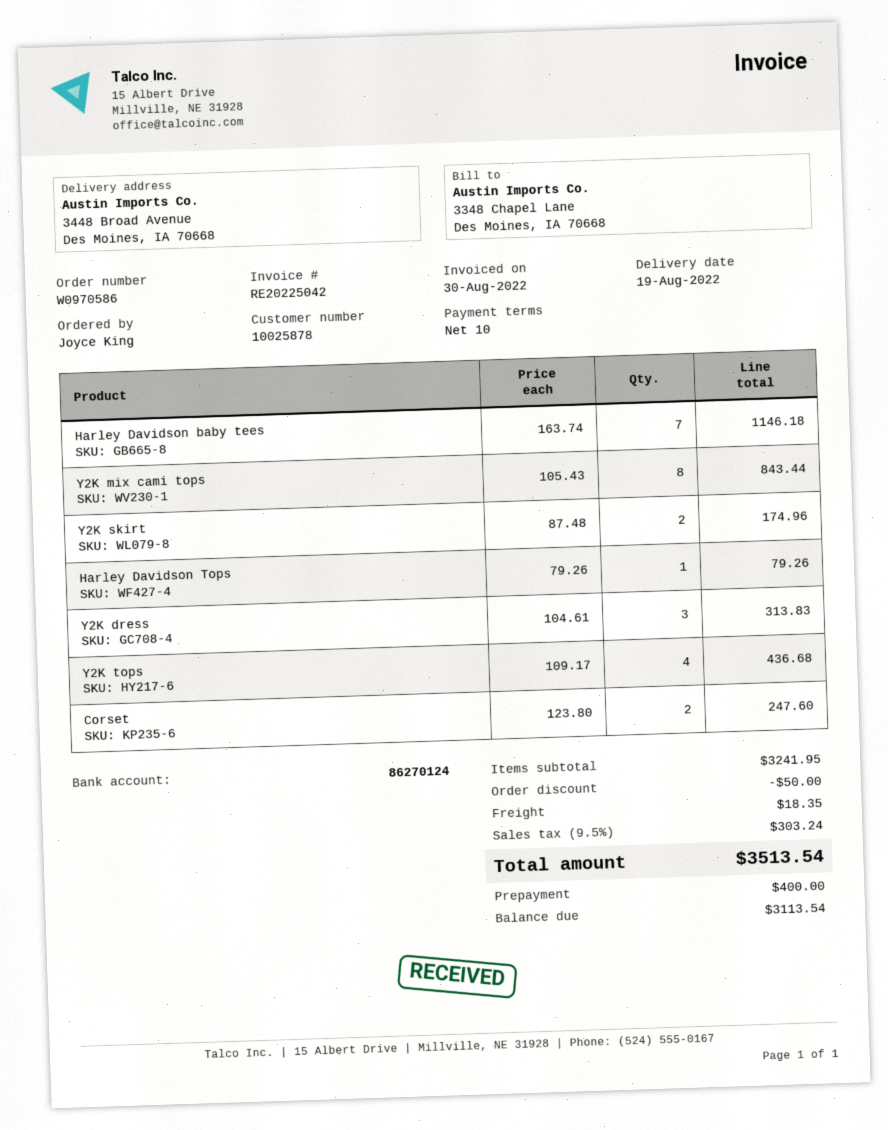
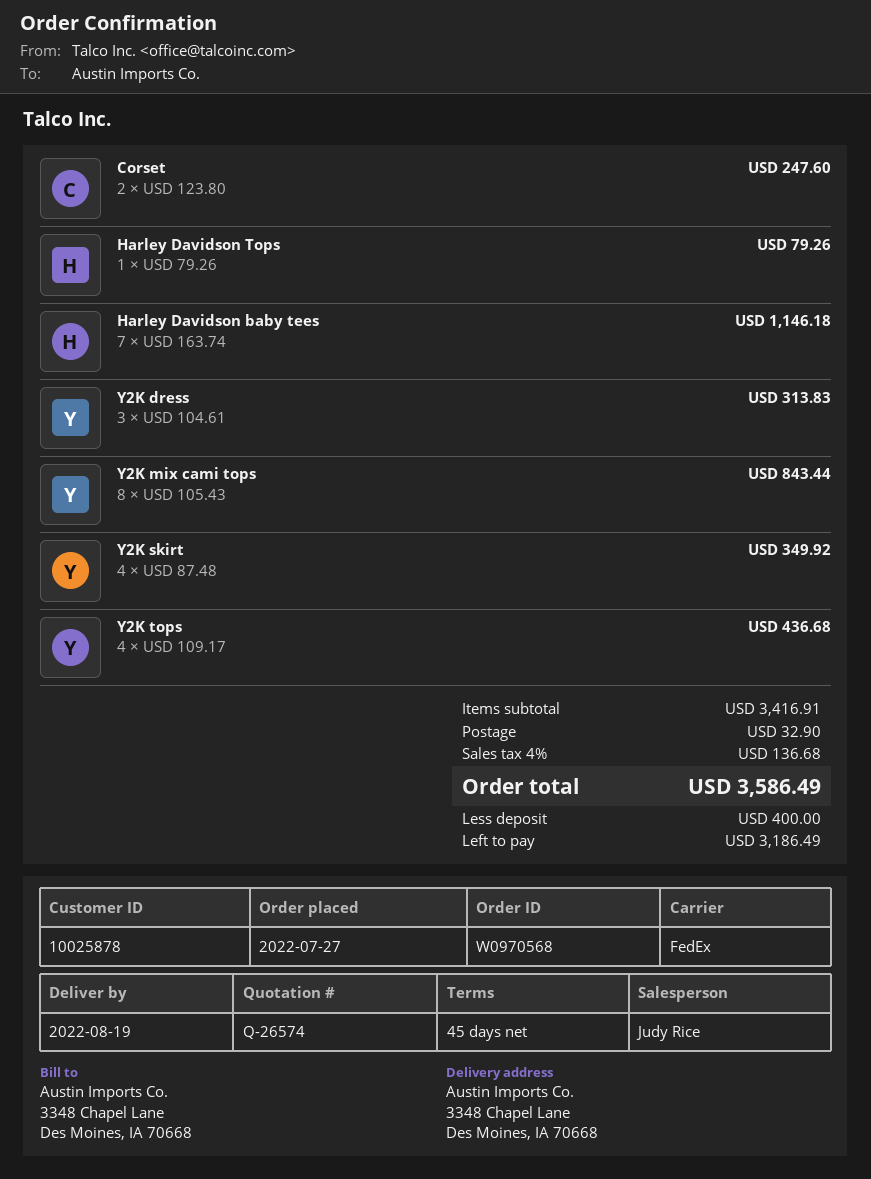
order number: W0970586 -> W0970568
payment terms: 10 days -> 45 days
ship to: 3448 Broad Avenue, Des Moines, IA 70668 -> 3348 Chapel Lane, Des Moines, IA 70668
Y2K skirt: 2 x 87.48 = 174.96 -> 4 x 87.48 = 349.92
subtotal: 3241.95 -> 3416.91
discount: 50.00 -> none
shipping: 18.35 -> 32.90
tax: 9.5% = 303.24 -> 4% = 136.68
total: 3513.54 -> 3586.49
balance: 3113.54 -> 3186.49

